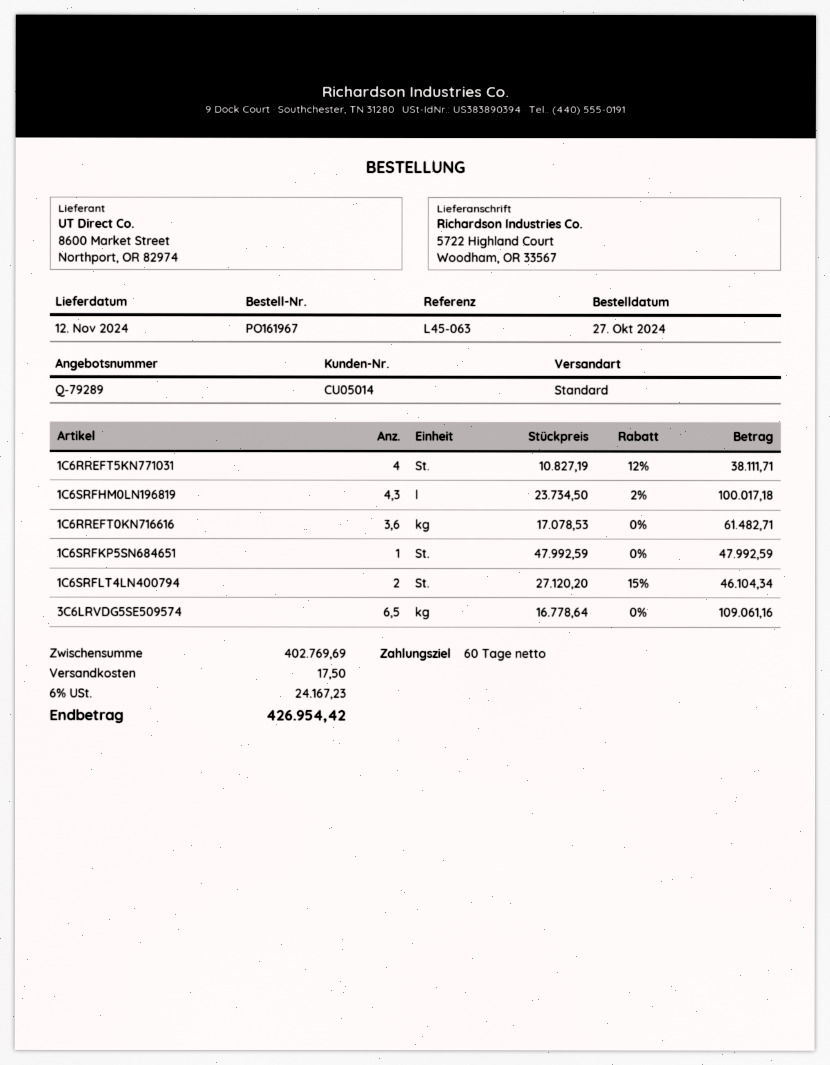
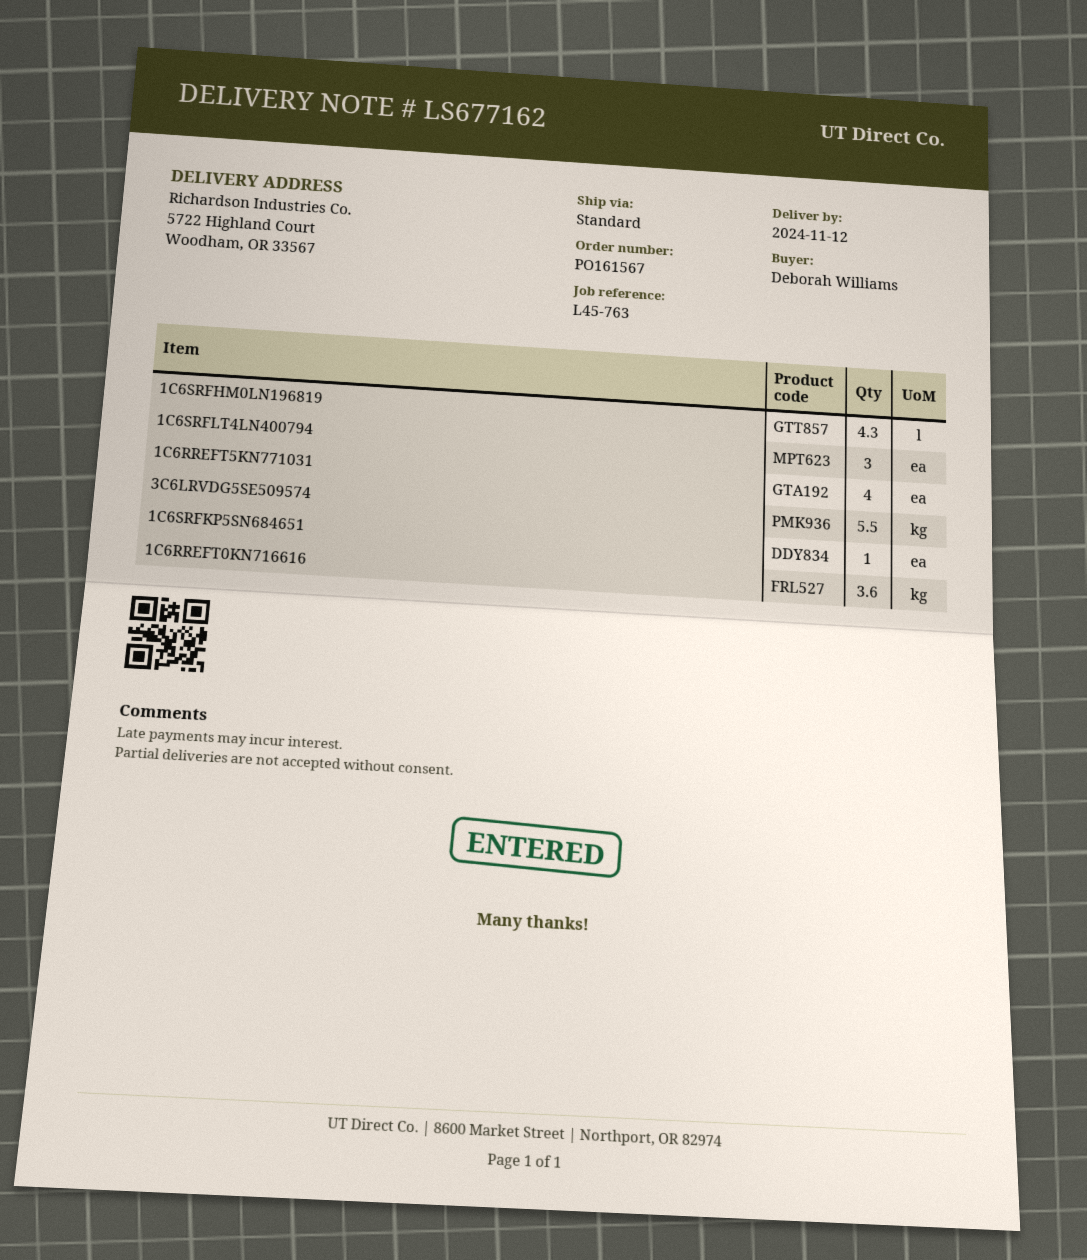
order number: PO161967 -> PO161567
reference: L45-063 -> L45-763
1C6SRFLT4LN400794: 2 -> 3
3C6LRVDG5SE509574: 6.5 -> 5.5

